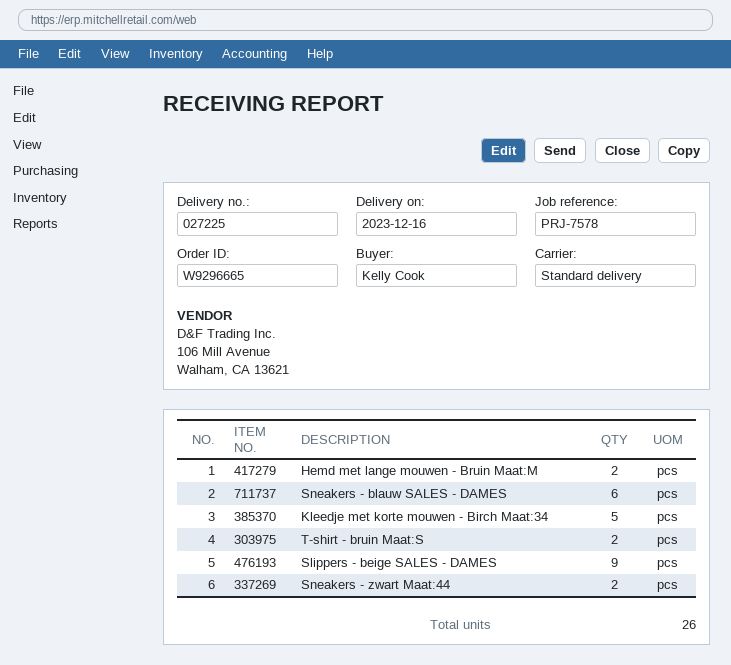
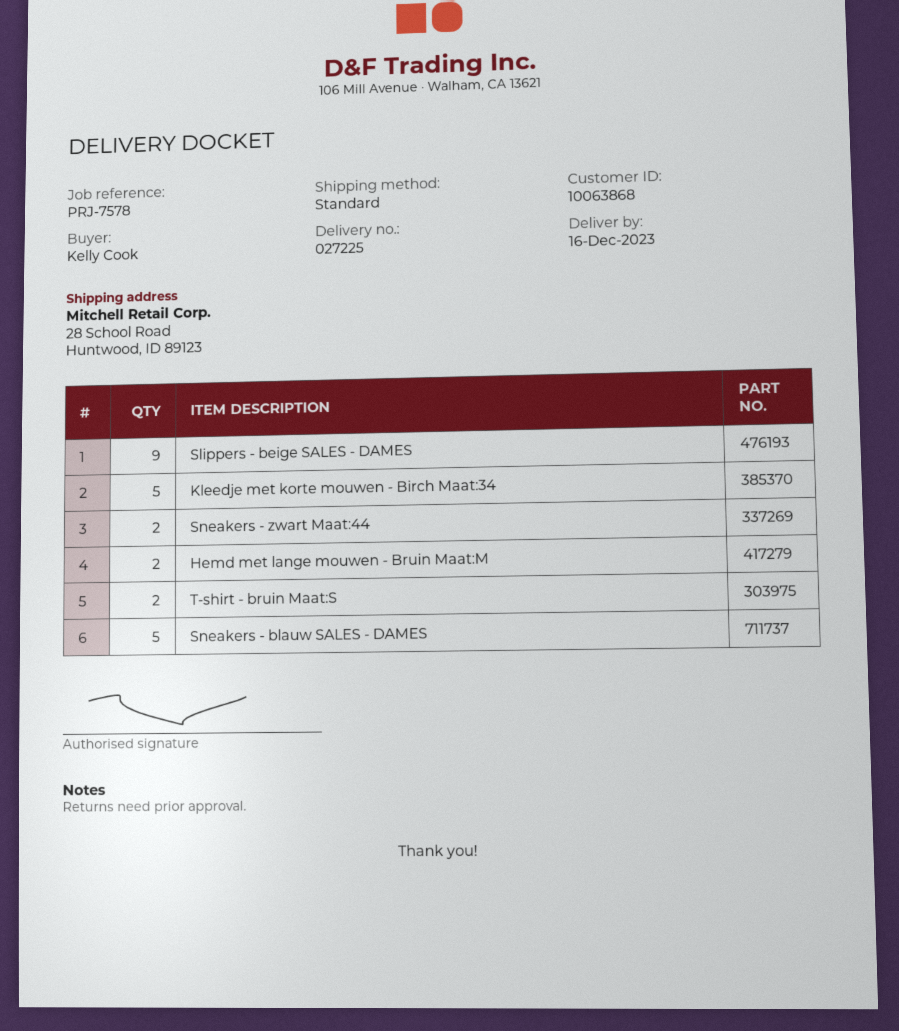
Sneakers - blauw SALES - DAMES: 6 -> 5

